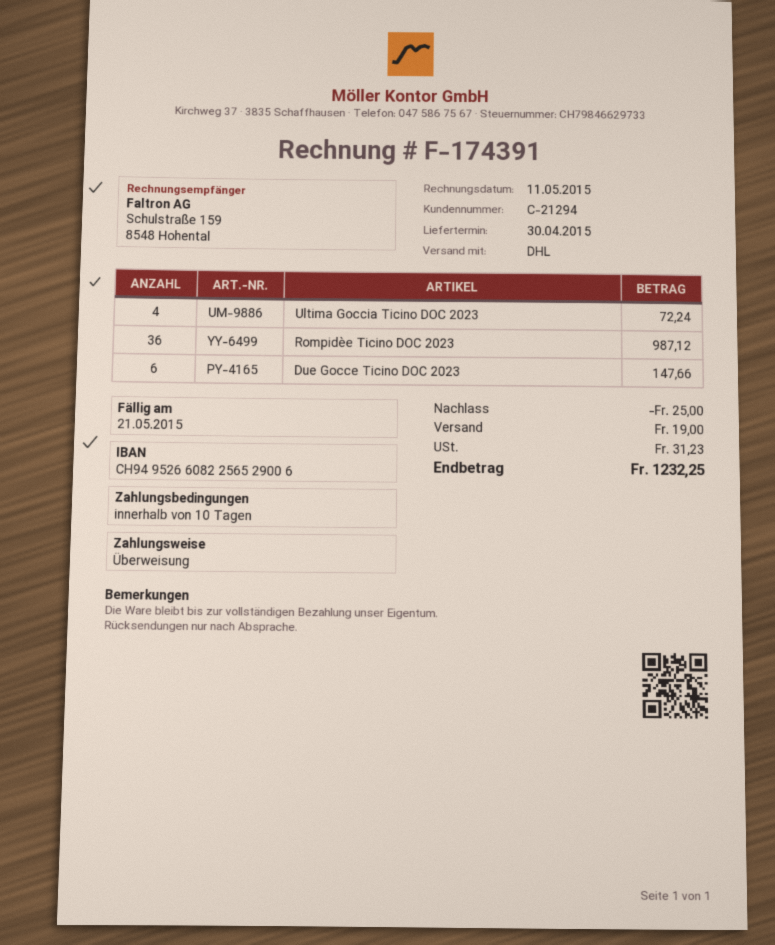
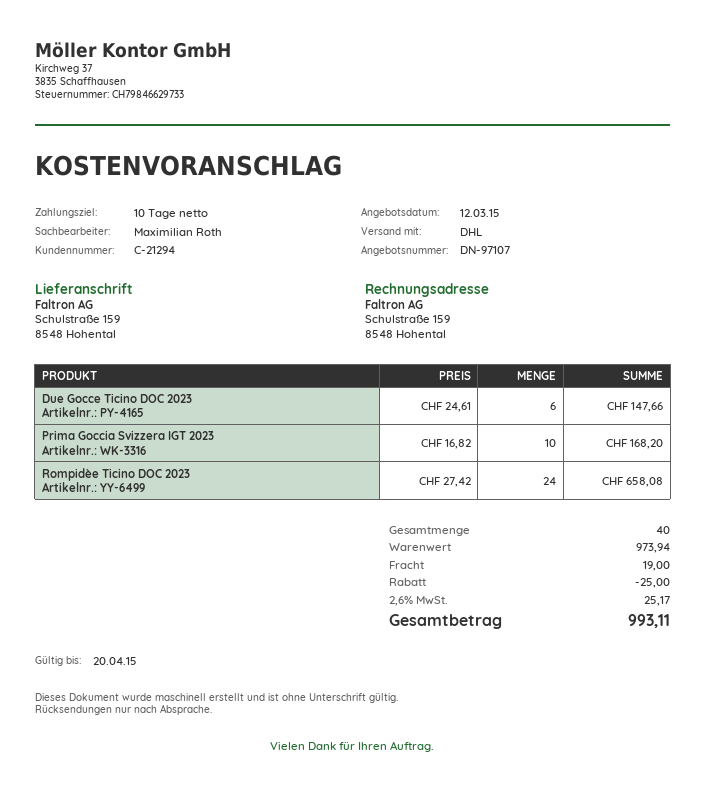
Ultima Goccia Ticino DOC 2023: 4 for 72.24 -> none
Rompidèe Ticino DOC 2023: 36 for 987.12 -> 24 for 658.08
Prima Goccia Svizzera IGT 2023: none -> 10 for 168.20
tax: 31.23 -> 25.17
total: 1232.25 -> 993.11

